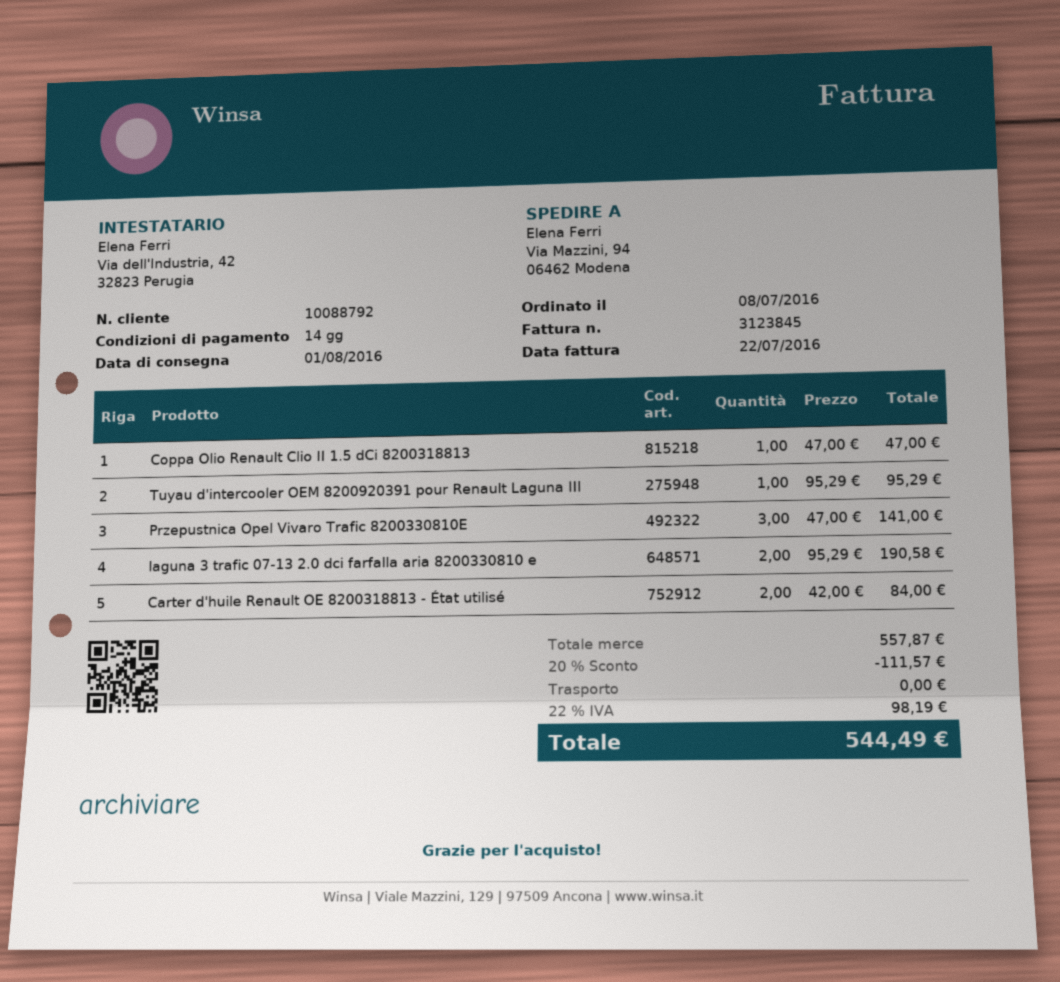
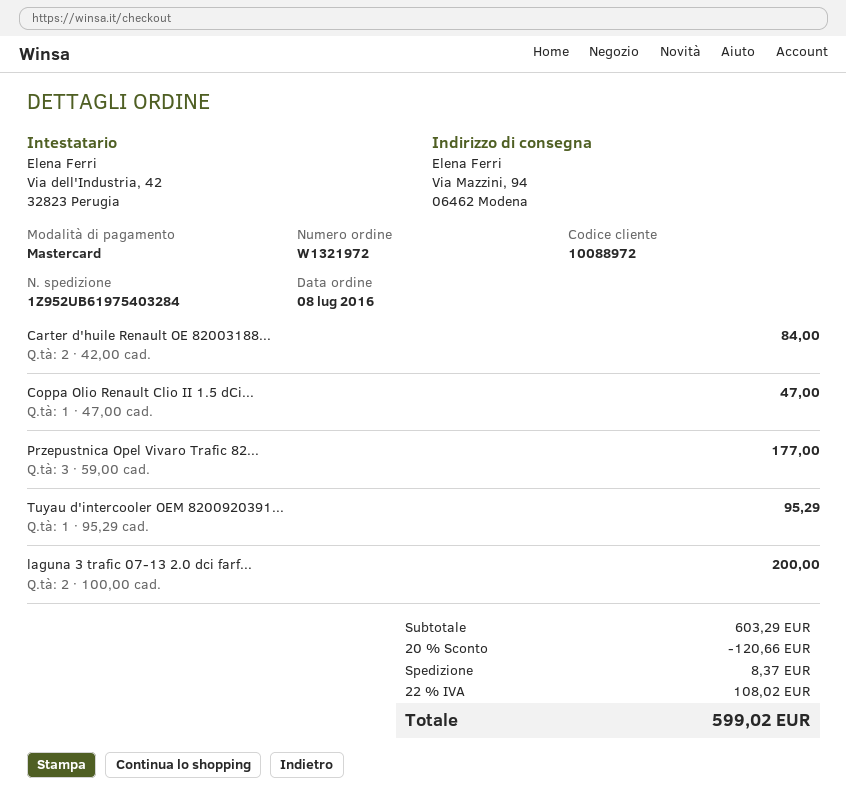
customer number: 10088792 -> 10088972
Przepustnica Opel Vivaro Trafic 8200330810E: 3 x 47.00 = 141.00 -> 3 x 59.00 = 177.00
laguna 3 trafic 07-13 2.0 dci farfalla aria 8200330810 e: 2 x 95.29 = 190.58 -> 2 x 100.00 = 200.00
subtotal: 557.87 -> 603.29
discount: 20% = 111.57 -> 20% = 120.66
shipping: 0.00 -> 8.37
tax: 22% = 98.19 -> 22% = 108.02
total: 544.49 -> 599.02

